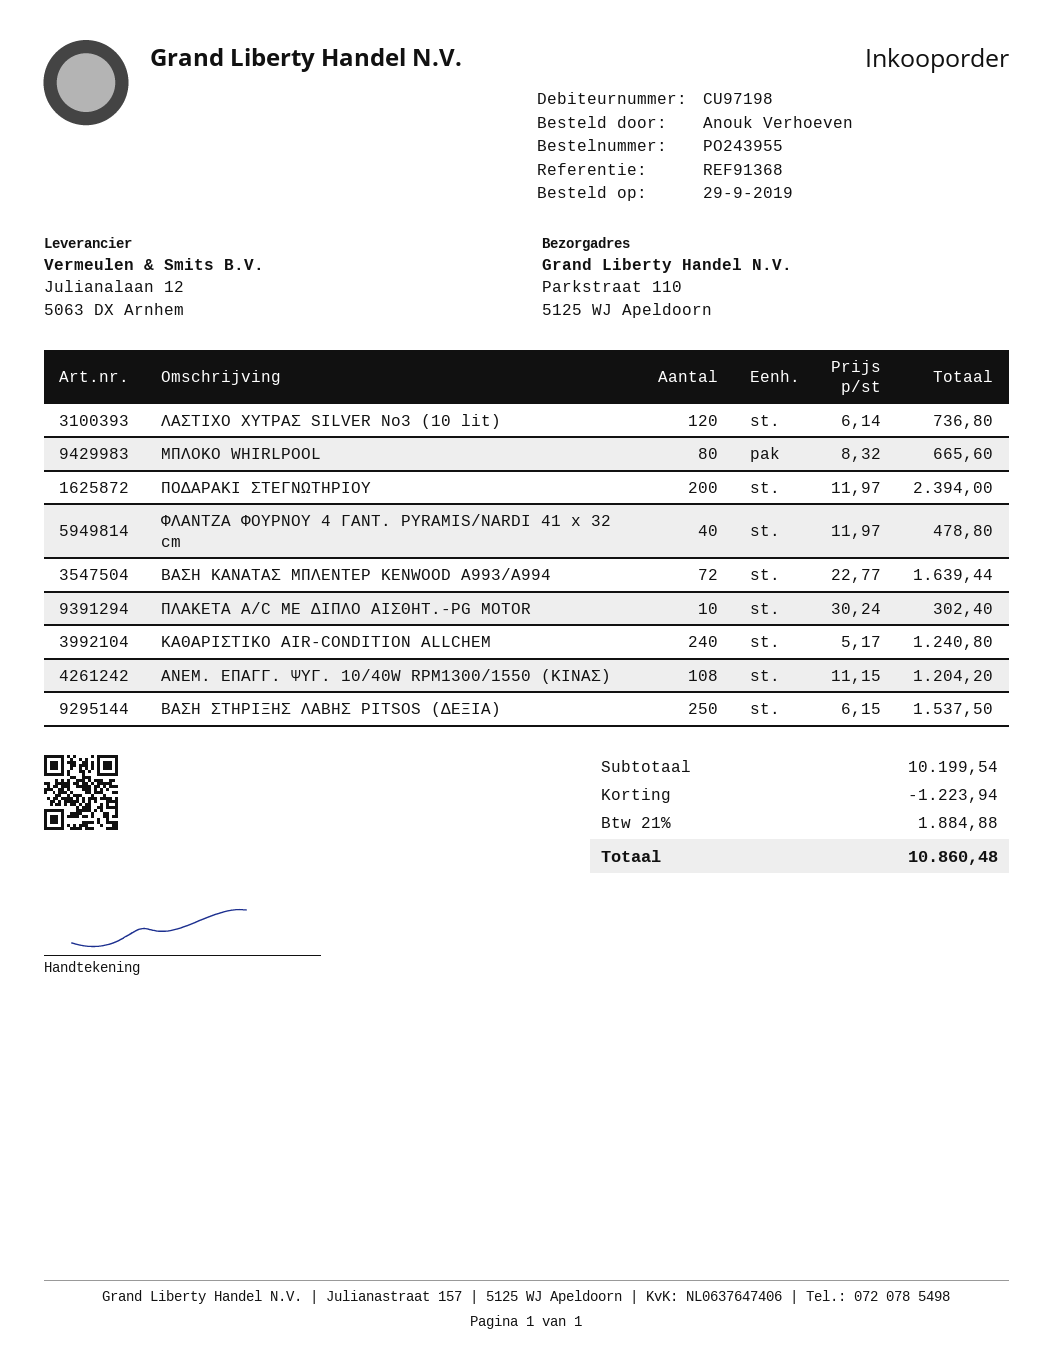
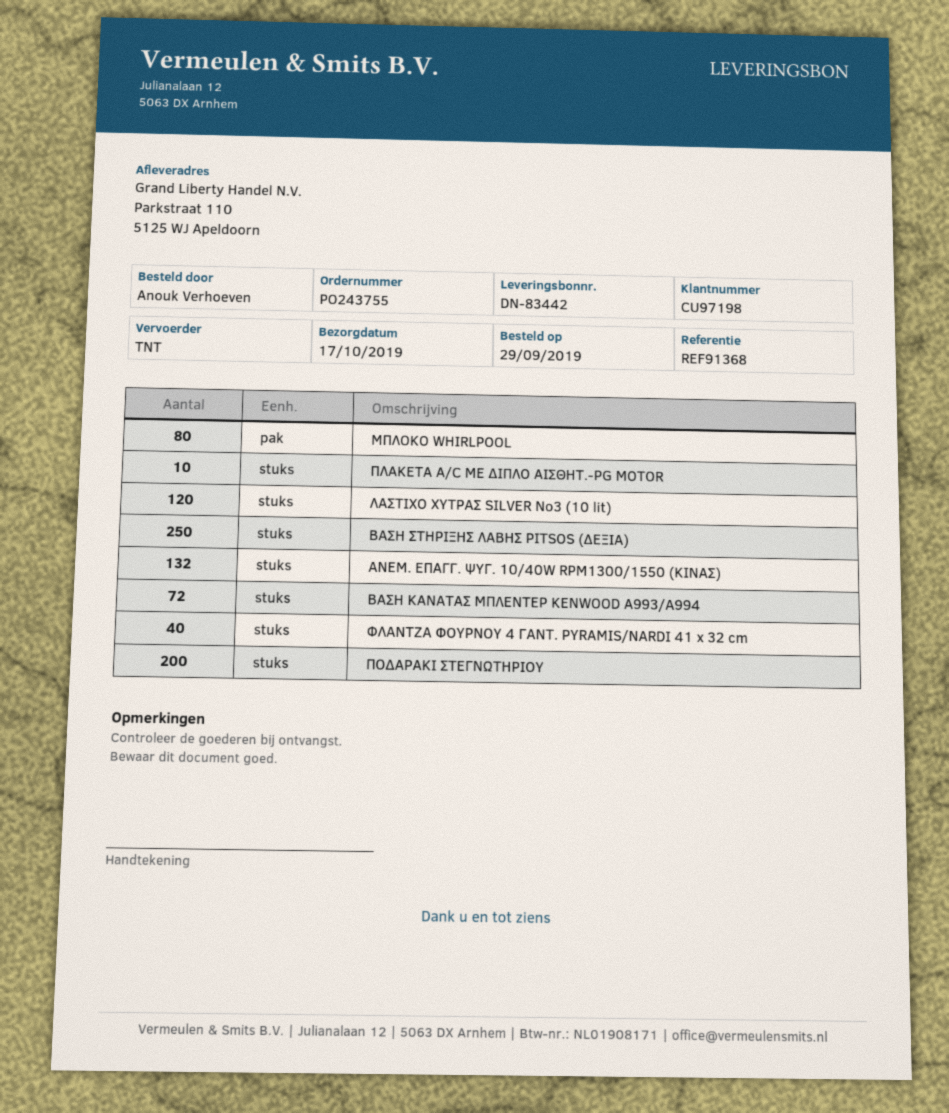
order number: PO243955 -> PO243755
ΚΑΘΑΡΙΣΤΙΚΟ AIR-CONDITION ALLCHEM: 240 -> none
ΑΝΕΜ. ΕΠΑΓΓ. ΨΥΓ. 10/40W RPM1300/1550 (ΚΙΝΑΣ): 108 -> 132

